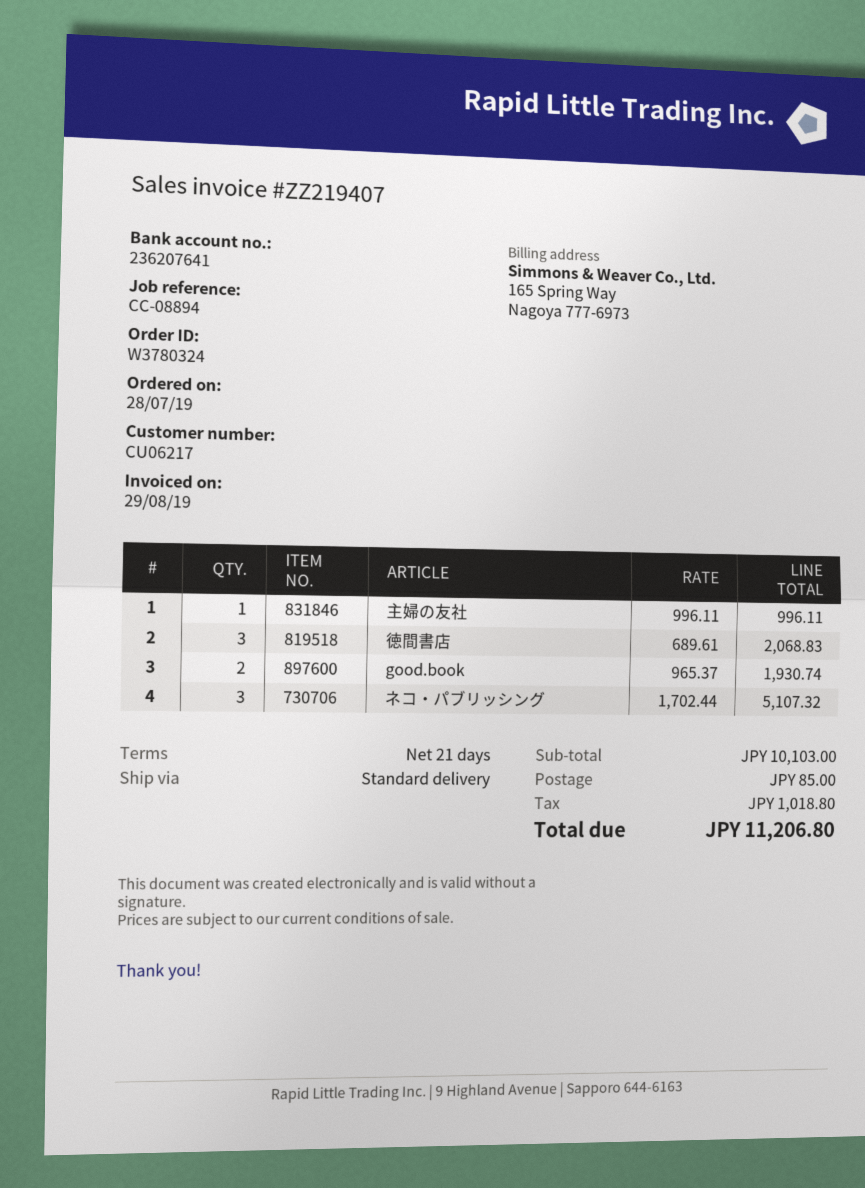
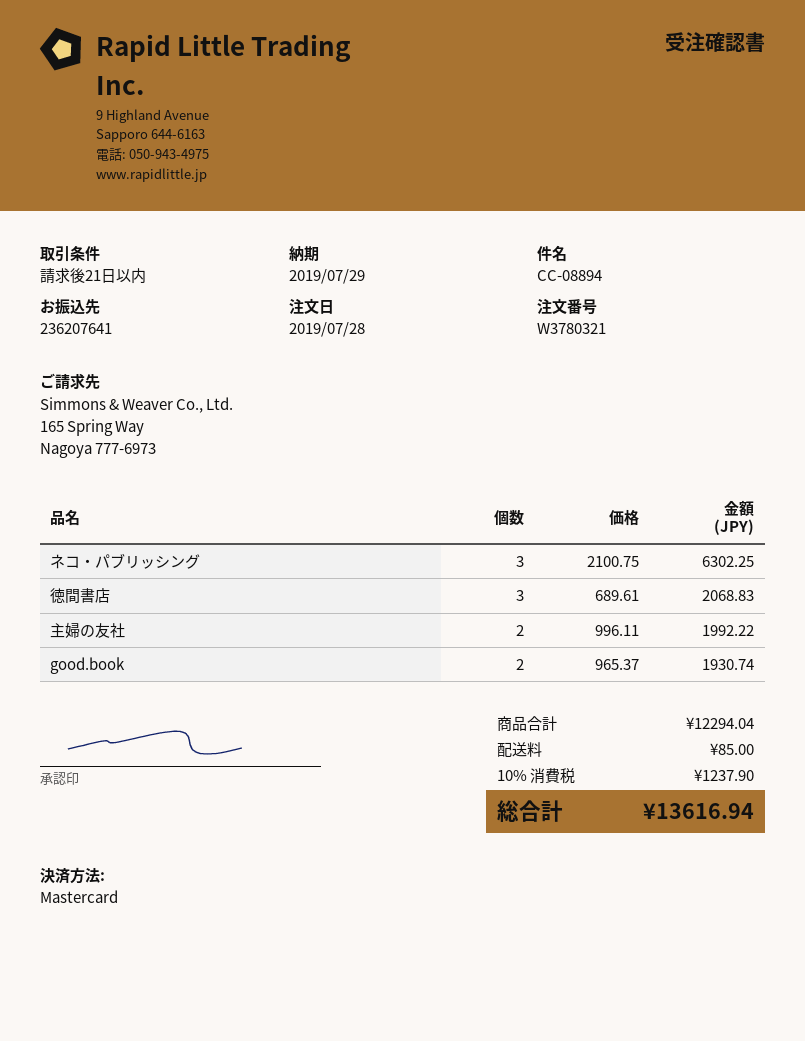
order number: W3780324 -> W3780321
主婦の友社: 1 x 996.11 = 996.11 -> 2 x 996.11 = 1992.22
ネコ・パブリッシング: 3 x 1702.44 = 5107.32 -> 3 x 2100.75 = 6302.25
subtotal: 10103.00 -> 12294.04
tax: 1018.80 -> 1237.90
total: 11206.80 -> 13616.94

